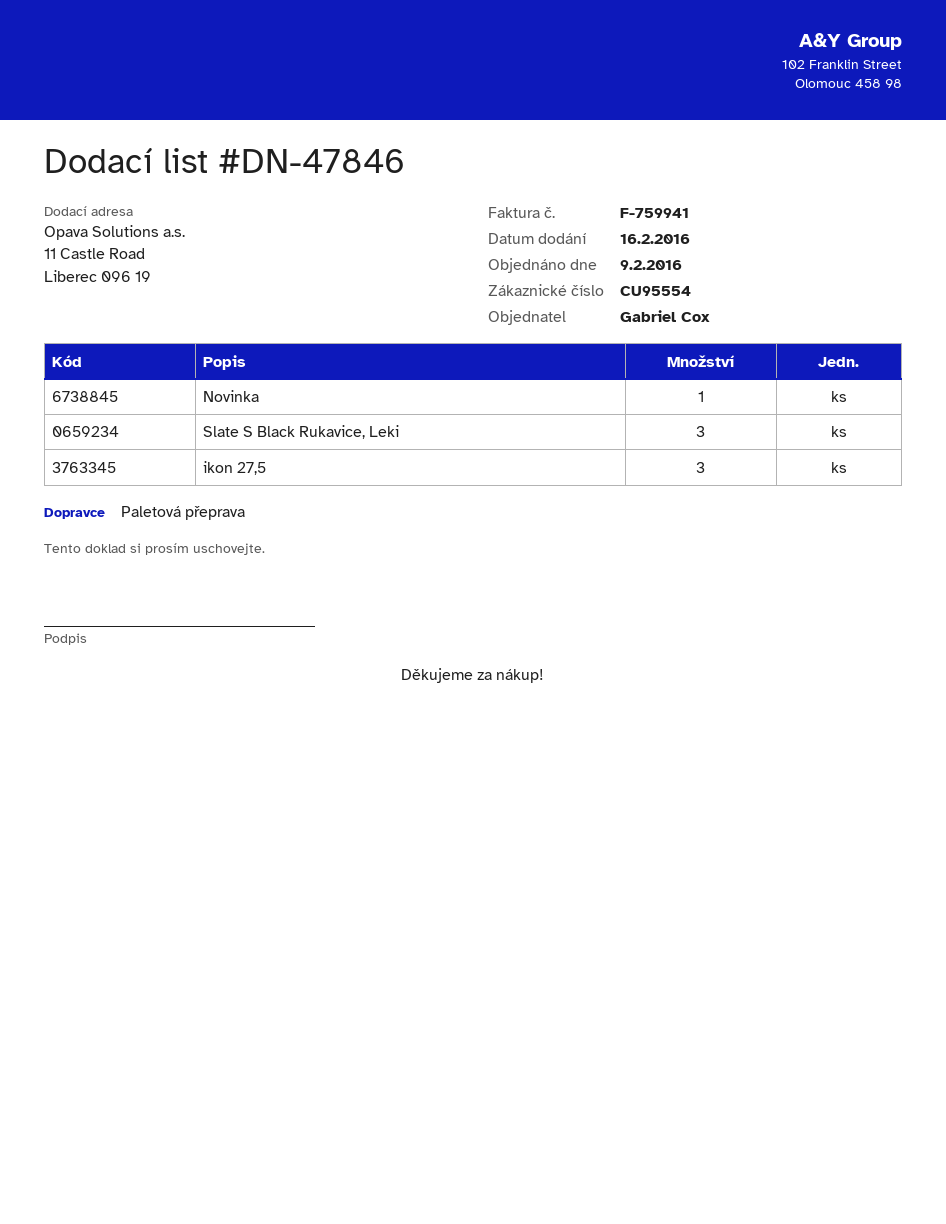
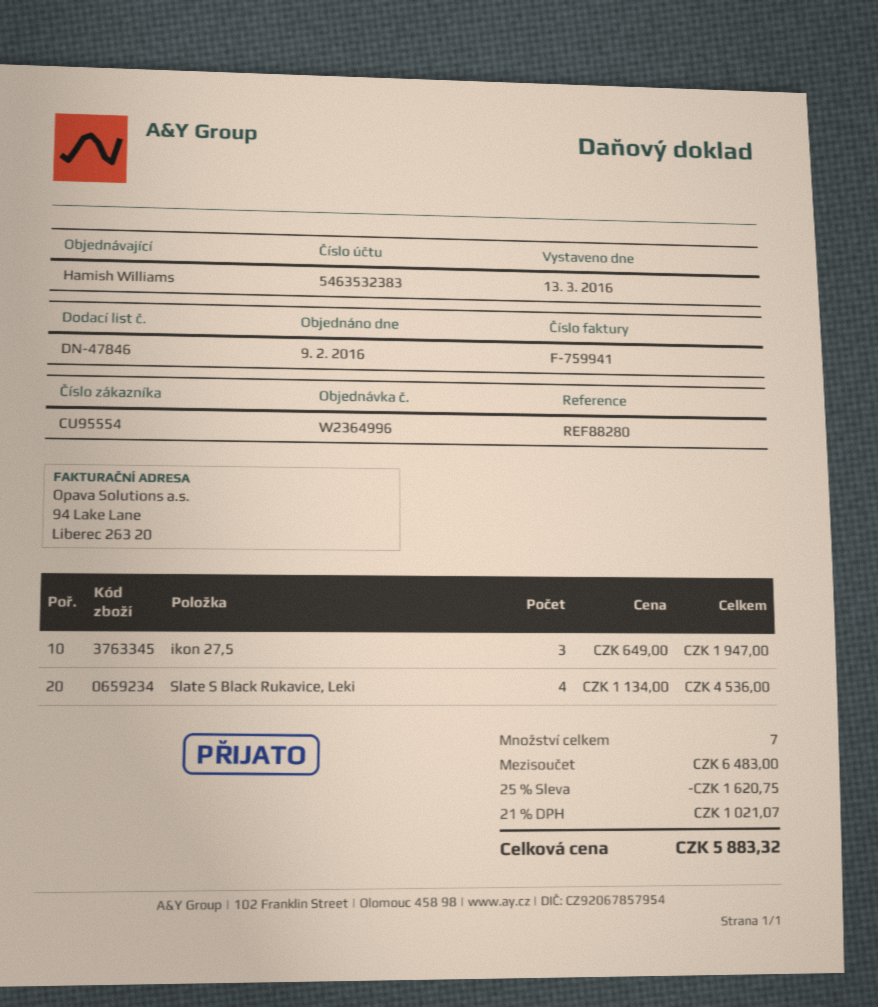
ordered by: Gabriel Cox -> Hamish Williams
Novinka: 1 -> none
Slate S Black Rukavice, Leki: 3 -> 4

